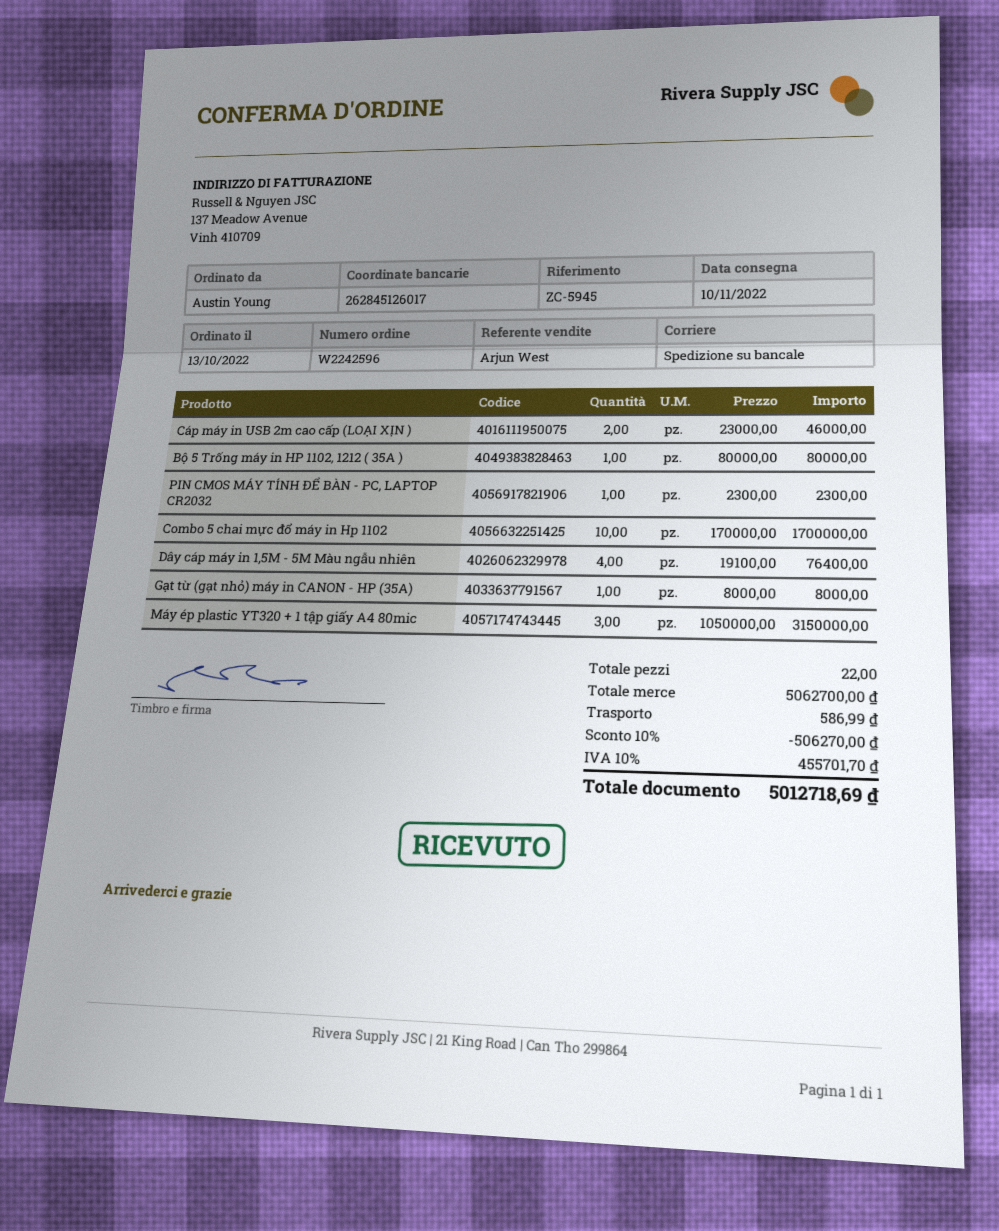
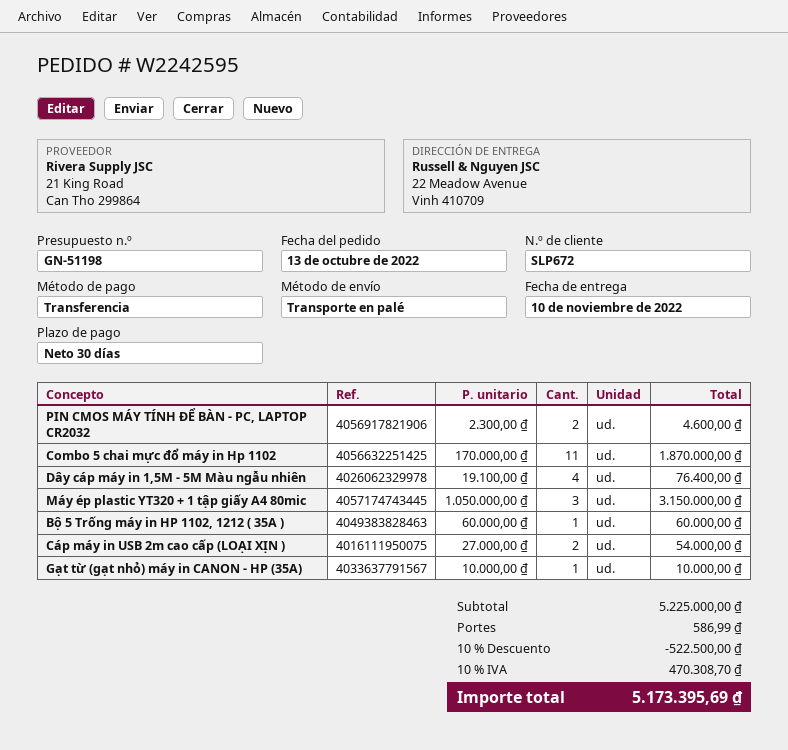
order number: W2242596 -> W2242595
Cáp máy in USB 2m cao cấp (LOẠI XỊN ): 2 x 23000.00 = 46000.00 -> 2 x 27000.00 = 54000.00
Bộ 5 Trống máy in HP 1102, 1212 ( 35A ): 1 x 80000.00 = 80000.00 -> 1 x 60000.00 = 60000.00
PIN CMOS MÁY TÍNH ĐỂ BÀN - PC, LAPTOP CR2032: 1 x 2300.00 = 2300.00 -> 2 x 2300.00 = 4600.00
Combo 5 chai mực đổ máy in Hp 1102: 10 x 170000.00 = 1700000.00 -> 11 x 170000.00 = 1870000.00
Gạt từ (gạt nhỏ) máy in CANON - HP (35A): 1 x 8000.00 = 8000.00 -> 1 x 10000.00 = 10000.00
subtotal: 5062700.00 -> 5225000.00
discount: 10% = 506270.00 -> 10% = 522500.00
tax: 10% = 455701.70 -> 10% = 470308.70
total: 5012718.69 -> 5173395.69

